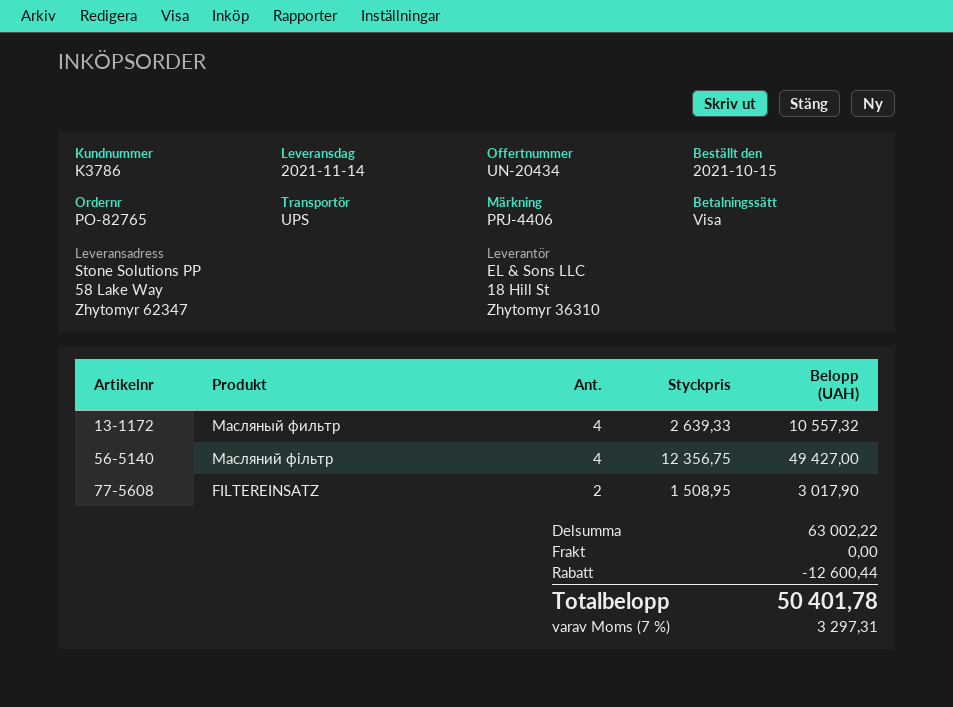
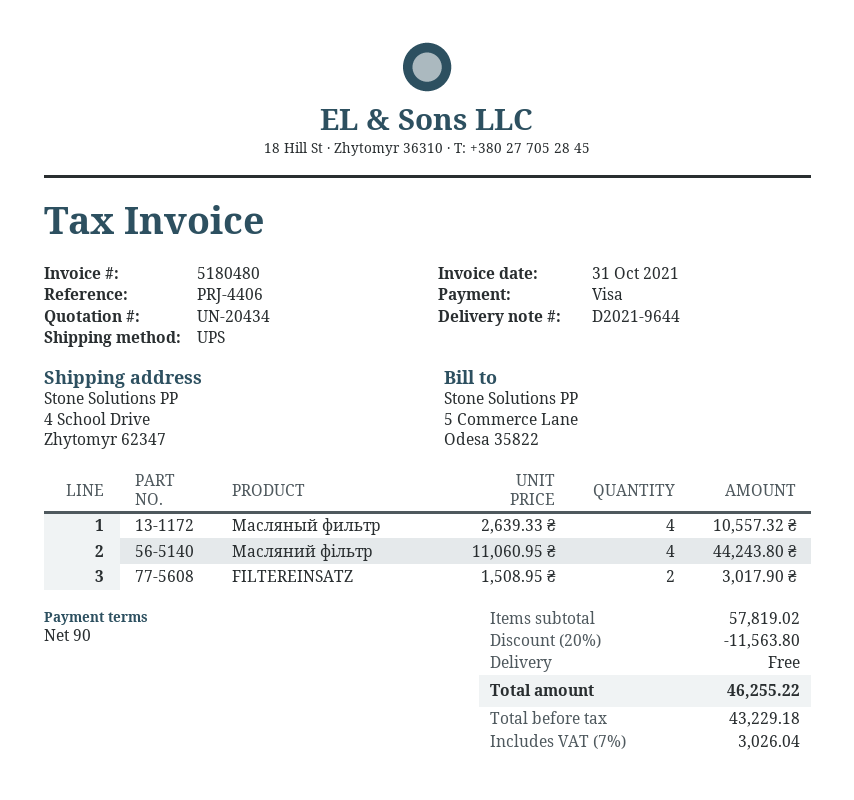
ship to: 58 Lake Way, Zhytomyr 62347 -> 4 School Drive, Zhytomyr 62347
Масляний фільтр: 4 x 12356.75 = 49427.00 -> 4 x 11060.95 = 44243.80
subtotal: 63002.22 -> 57819.02
discount: 12600.44 -> 11563.80
tax: 7% = 3297.31 -> 7% = 3026.04
total: 50401.78 -> 46255.22

